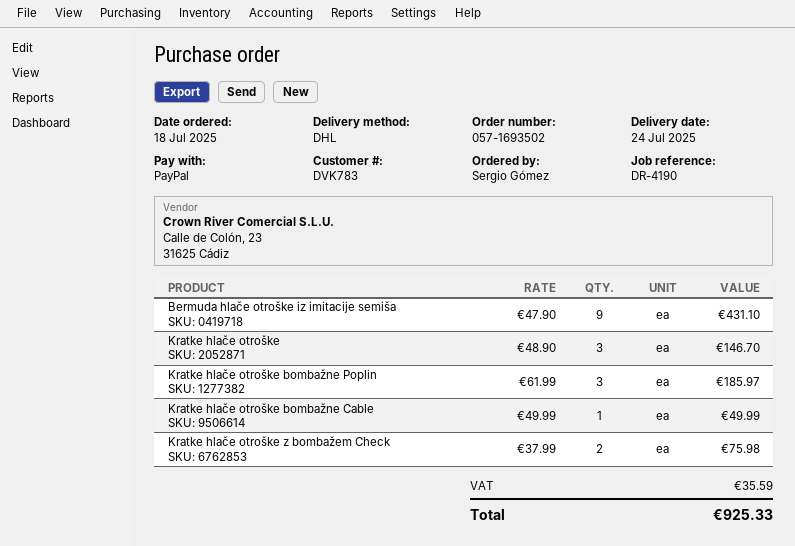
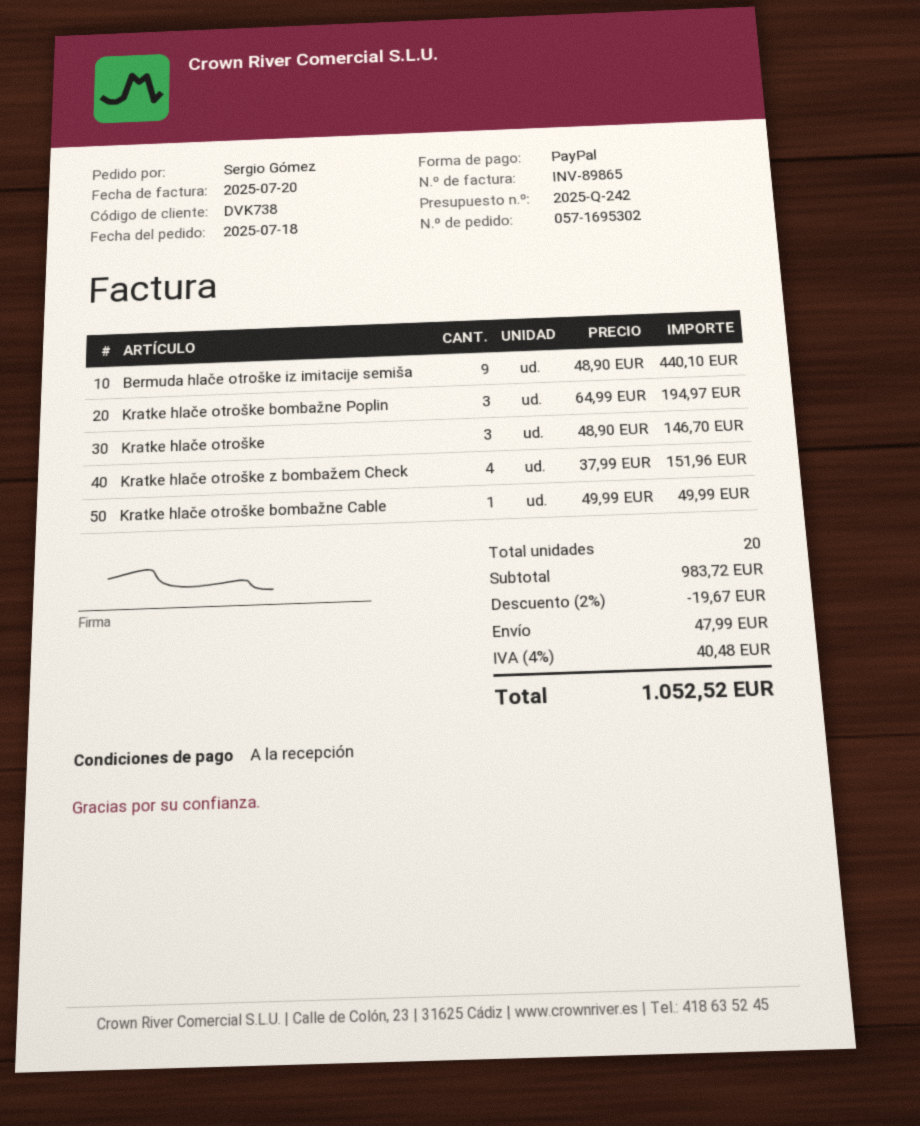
order number: 057-1693502 -> 057-1695302
customer number: DVK783 -> DVK738
Bermuda hlače otroške iz imitacije semiša: 9 x 47.90 = 431.10 -> 9 x 48.90 = 440.10
Kratke hlače otroške bombažne Poplin: 3 x 61.99 = 185.97 -> 3 x 64.99 = 194.97
Kratke hlače otroške z bombažem Check: 2 x 37.99 = 75.98 -> 4 x 37.99 = 151.96
discount: none -> 2% = 19.67
shipping: none -> 47.99
tax: 35.59 -> 40.48
total: 925.33 -> 1052.52

